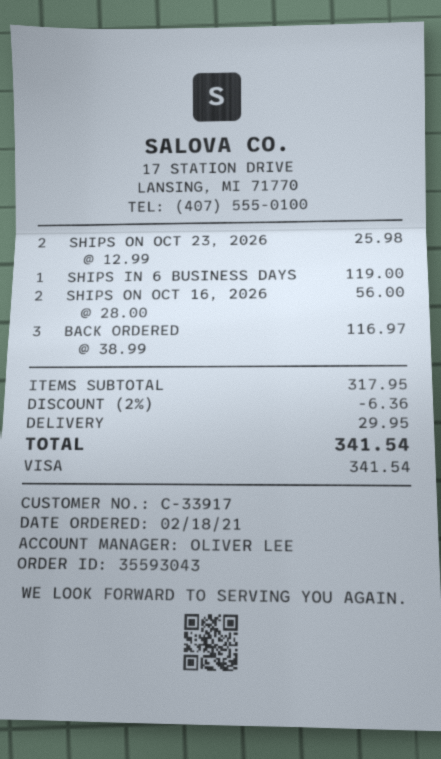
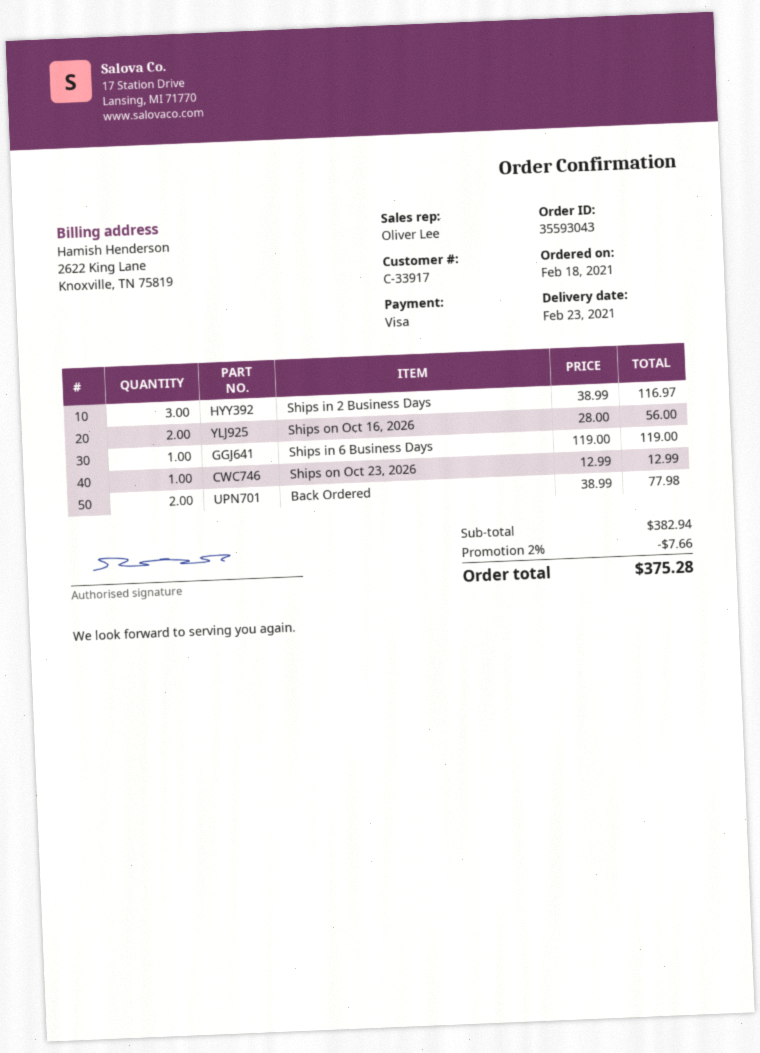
SHIPS ON OCT 23, 2026: 2 x 12.99 = 25.98 -> 1 x 12.99 = 12.99
BACK ORDERED: 3 x 38.99 = 116.97 -> 2 x 38.99 = 77.98
Ships in 2 Business Days: none -> 3 x 38.99 = 116.97
subtotal: 317.95 -> 382.94
discount: 2% = 6.36 -> 2% = 7.66
shipping: 29.95 -> none
total: 341.54 -> 375.28

